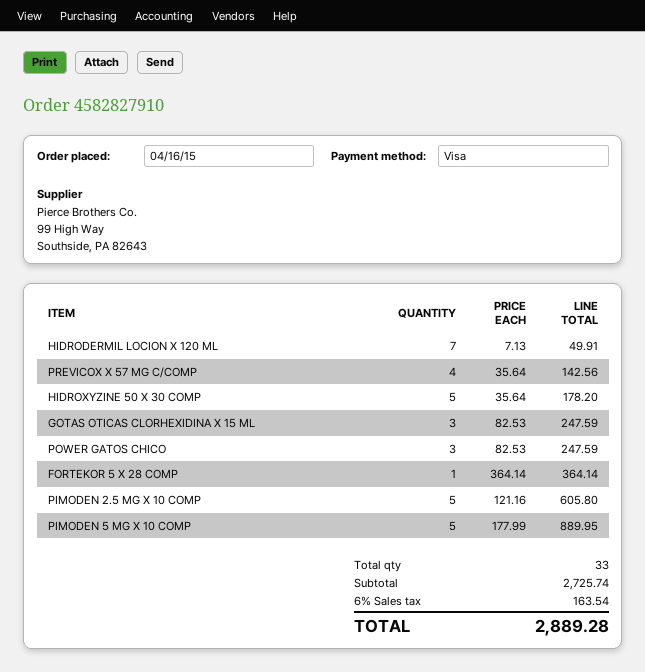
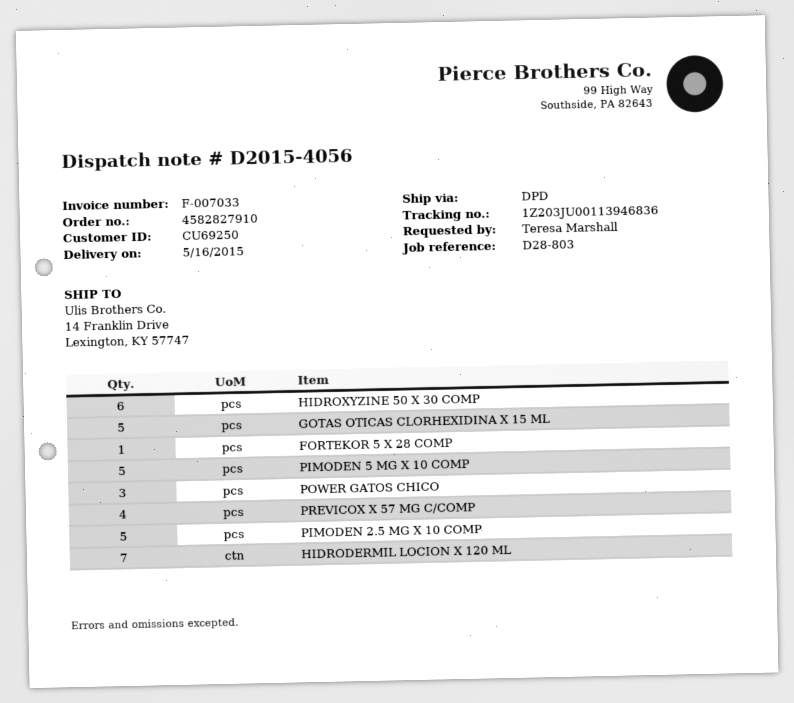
HIDROXYZINE 50 X 30 COMP: 5 -> 6
GOTAS OTICAS CLORHEXIDINA X 15 ML: 3 -> 5

